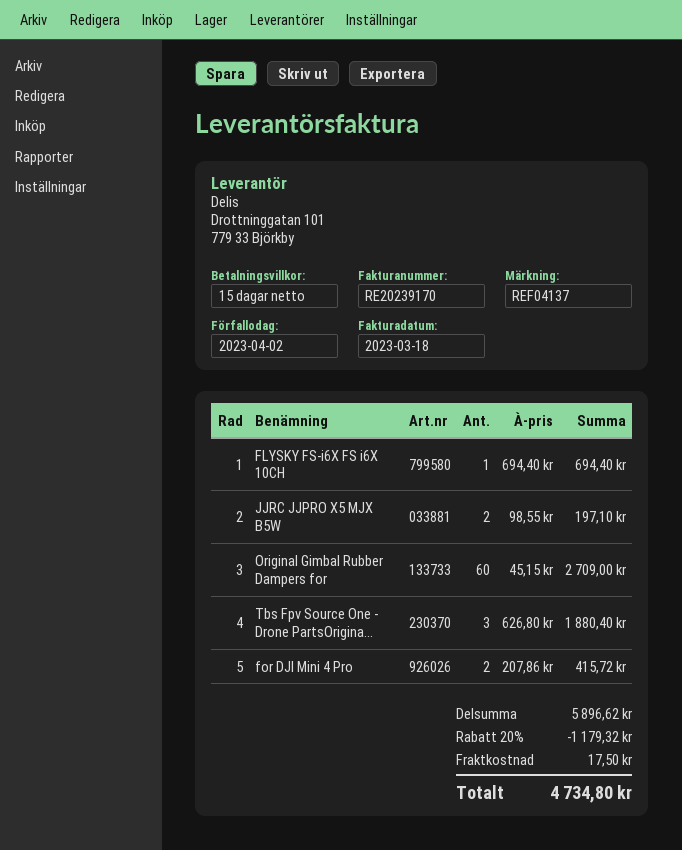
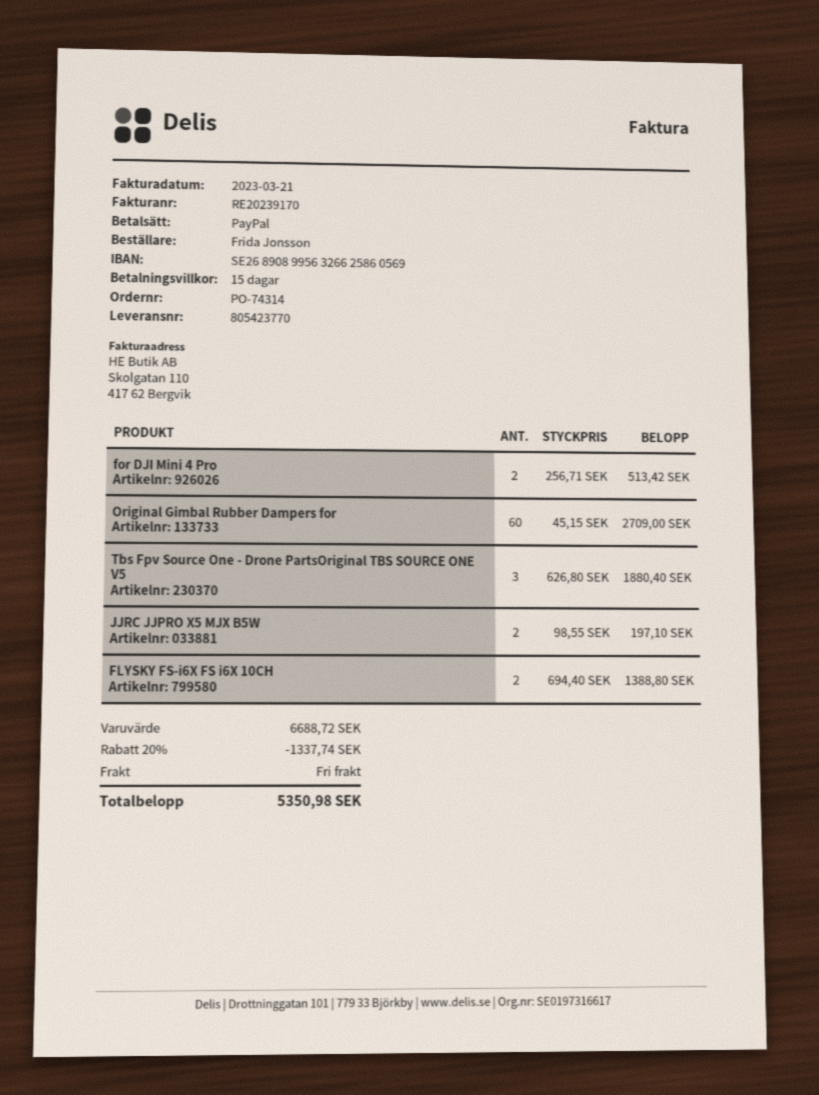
invoice date: 2023-03-18 -> 2023-03-21
FLYSKY FS-i6X FS i6X 10CH: 1 x 694.40 = 694.40 -> 2 x 694.40 = 1388.80
for DJI Mini 4 Pro: 2 x 207.86 = 415.72 -> 2 x 256.71 = 513.42
subtotal: 5896.62 -> 6688.72
discount: 20% = 1179.32 -> 20% = 1337.74
shipping: 17.50 -> 0.00
total: 4734.80 -> 5350.98

